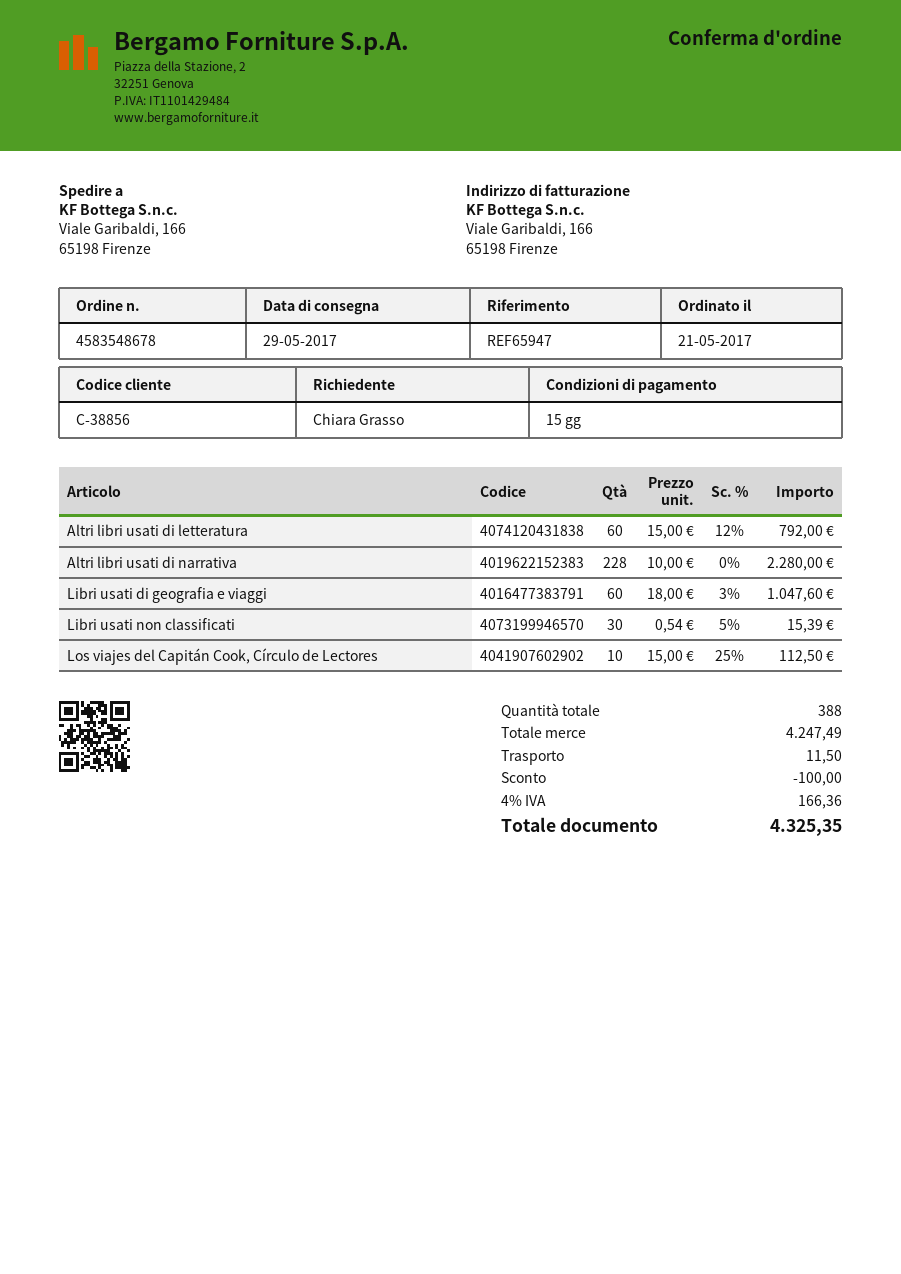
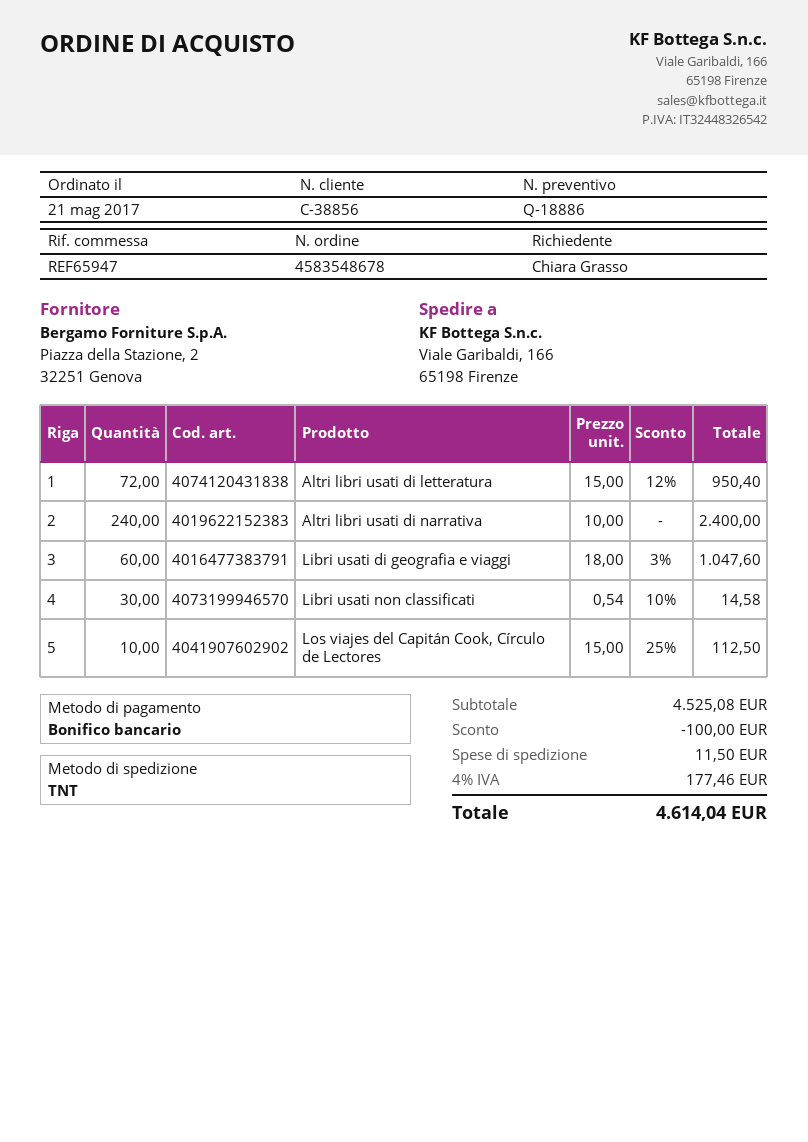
Altri libri usati di letteratura: 60 x 15.00 - 12% = 792.00 -> 72 x 15.00 - 12% = 950.40
Altri libri usati di narrativa: 228 x 10.00 = 2280.00 -> 240 x 10.00 = 2400.00
Libri usati non classificati: 30 x 0.54 - 5% = 15.39 -> 30 x 0.54 - 10% = 14.58
subtotal: 4247.49 -> 4525.08
tax: 4% = 166.36 -> 4% = 177.46
total: 4325.35 -> 4614.04

